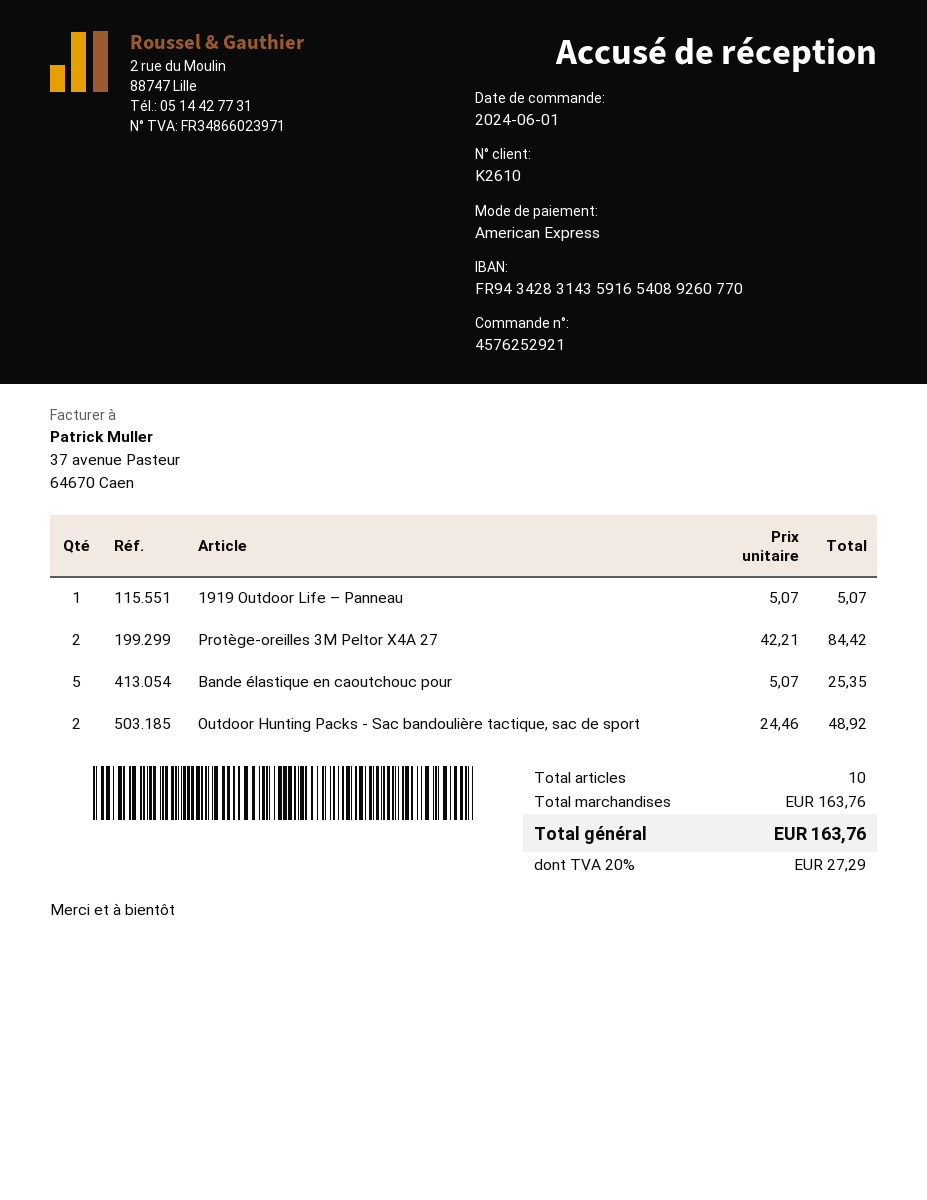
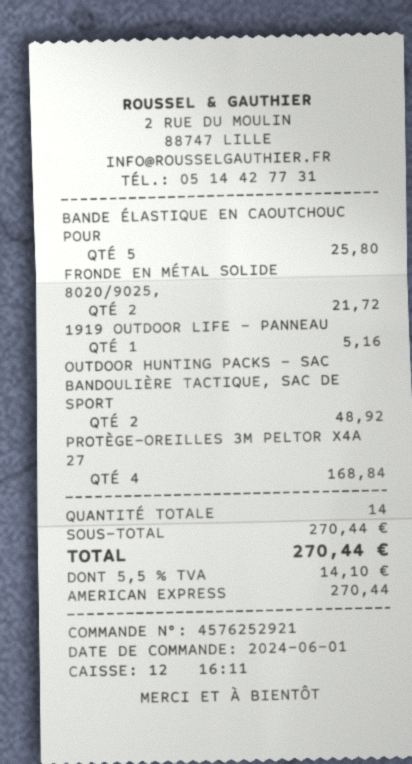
1919 Outdoor Life – Panneau: 1 for 5.07 -> 1 for 5.16
Protège-oreilles 3M Peltor X4A 27: 2 for 84.42 -> 4 for 168.84
Bande élastique en caoutchouc pour: 5 for 25.35 -> 5 for 25.80
FRONDE EN MÉTAL SOLIDE 8020/9025,: none -> 2 for 21.72
total quantity: 10 -> 14
subtotal: 163.76 -> 270.44
tax: 20% = 27.29 -> 5.5% = 14.10
total: 163.76 -> 270.44

